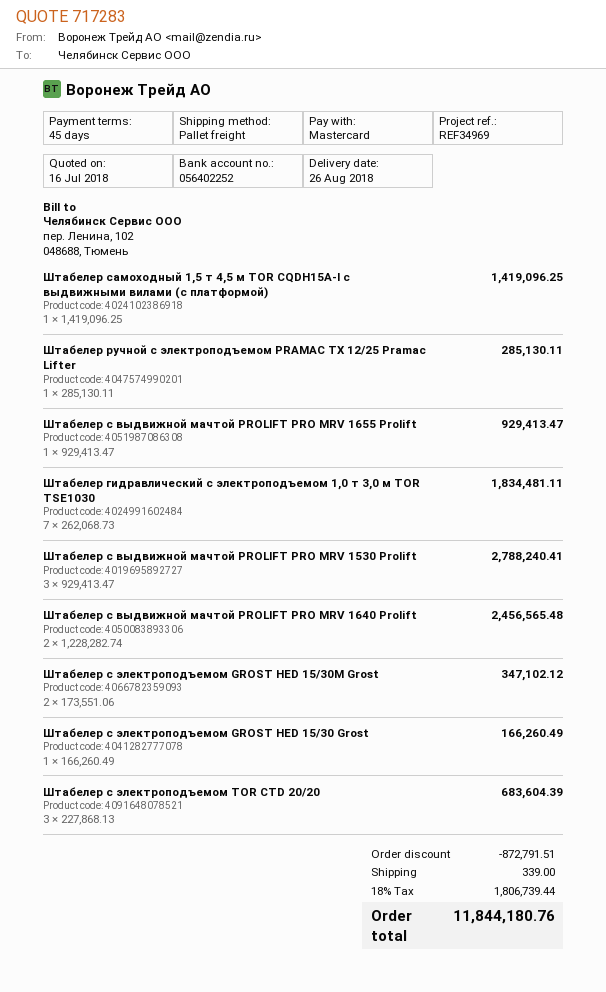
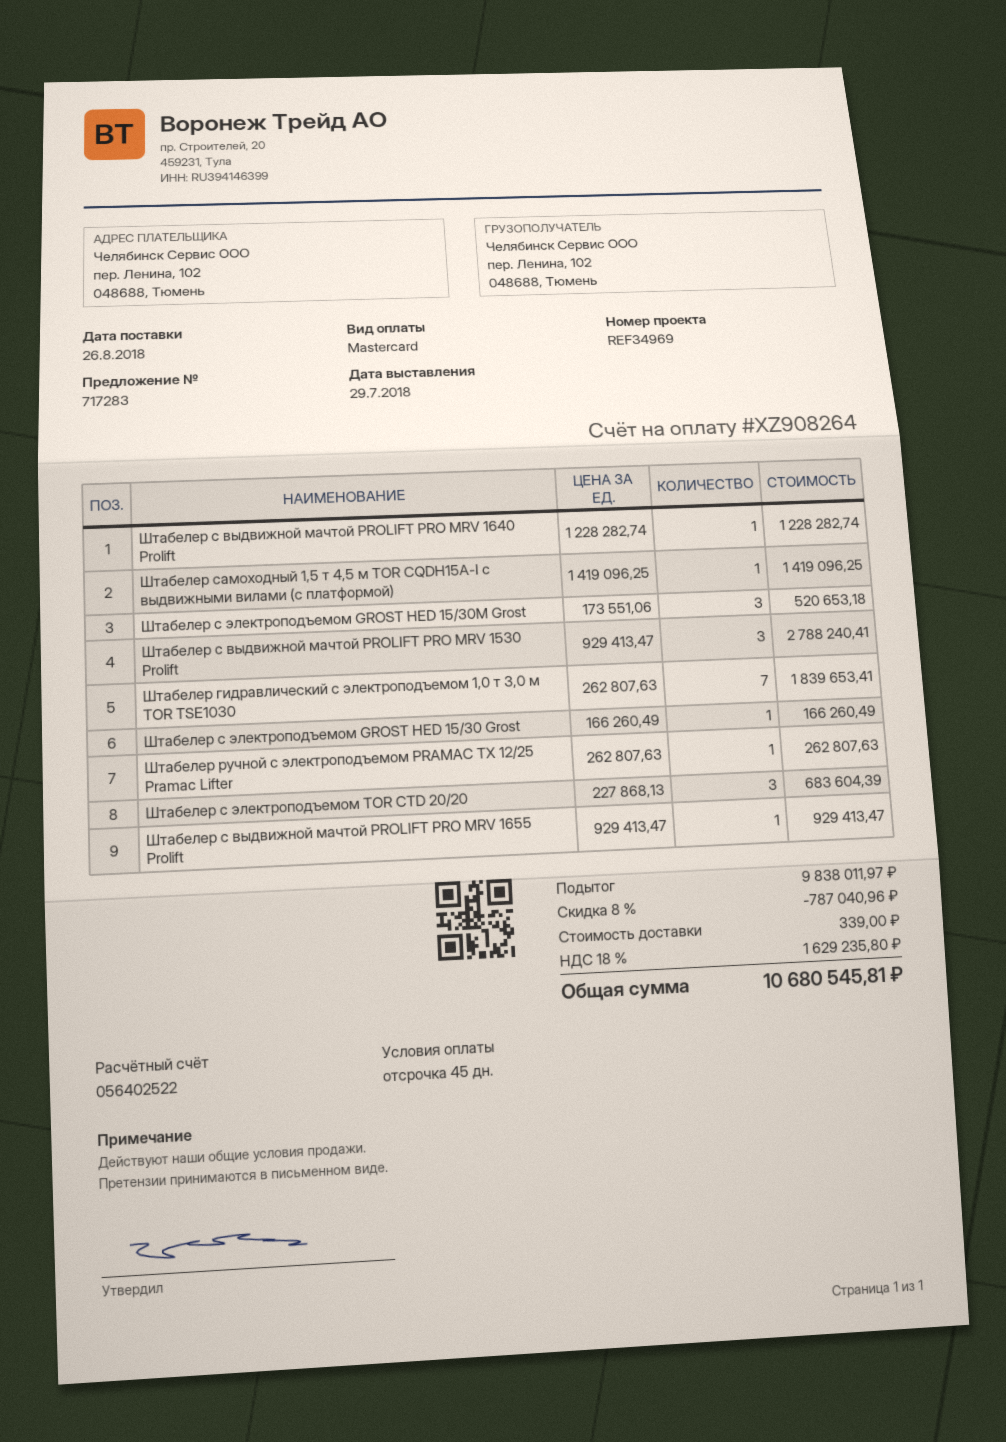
bank account: 056402252 -> 056402522
Штабелер ручной с электроподъемом PRAMAC TX 12/25 Pramac Lifter: 1 x 285130.11 = 285130.11 -> 1 x 262807.63 = 262807.63
Штабелер гидравлический с электроподъемом 1,0 т 3,0 м TOR TSE1030: 7 x 262068.73 = 1834481.11 -> 7 x 262807.63 = 1839653.41
Штабелер с выдвижной мачтой PROLIFT PRO MRV 1640 Prolift: 2 x 1228282.74 = 2456565.48 -> 1 x 1228282.74 = 1228282.74
Штабелер с электроподъемом GROST HED 15/30M Grost: 2 x 173551.06 = 347102.12 -> 3 x 173551.06 = 520653.18
discount: 872791.51 -> 787040.96
tax: 18% = 1806739.44 -> 18% = 1629235.80
total: 11844180.76 -> 10680545.81

